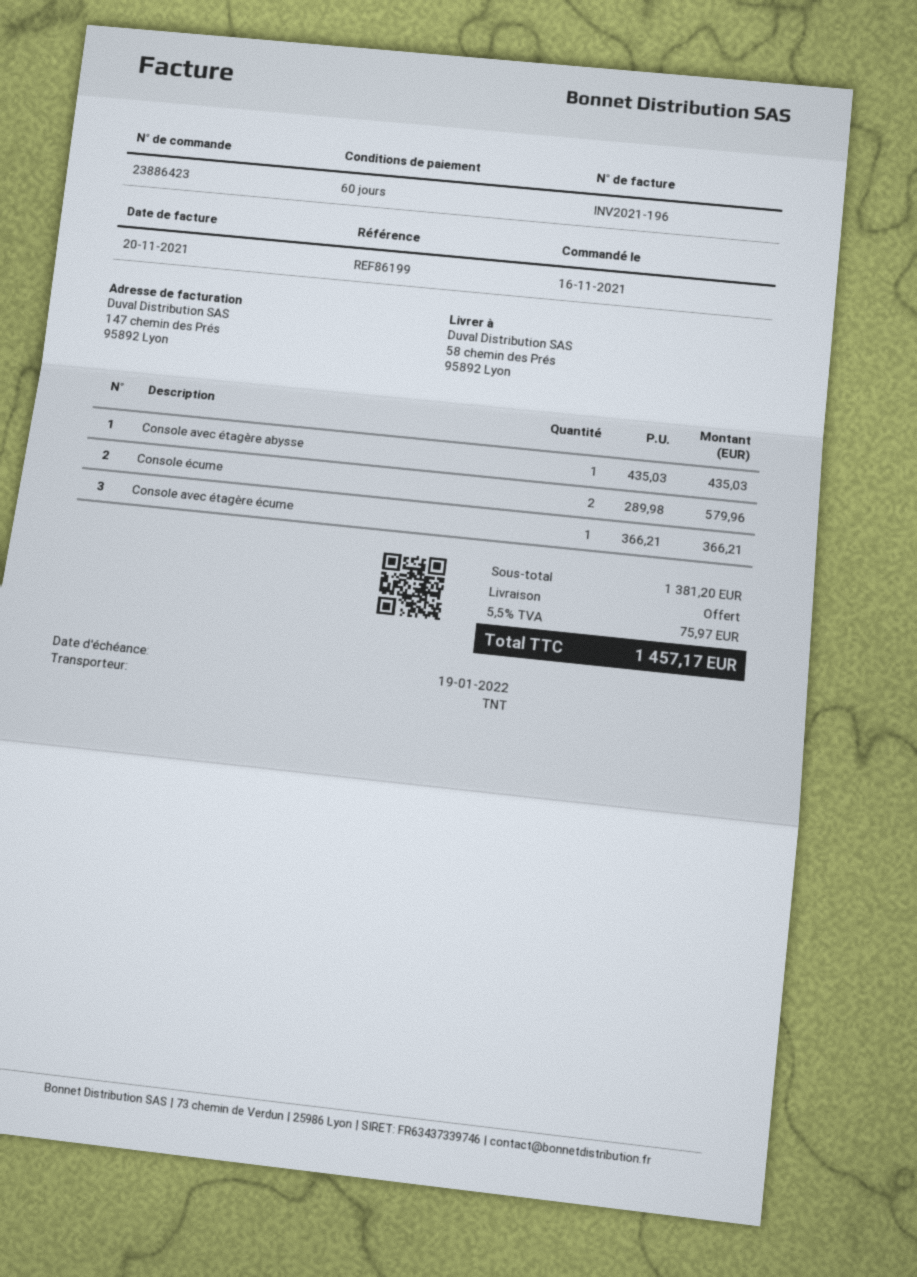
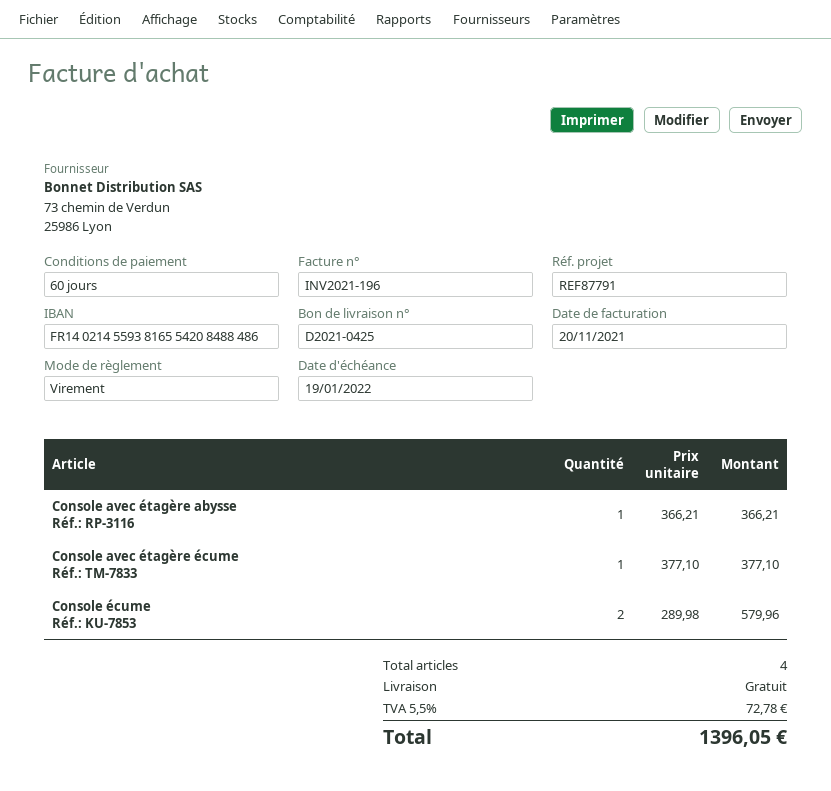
reference: REF86199 -> REF87791
Console avec étagère abysse: 1 x 435.03 = 435.03 -> 1 x 366.21 = 366.21
Console avec étagère écume: 1 x 366.21 = 366.21 -> 1 x 377.10 = 377.10
tax: 5.5% = 75.97 -> 5.5% = 72.78
total: 1457.17 -> 1396.05

